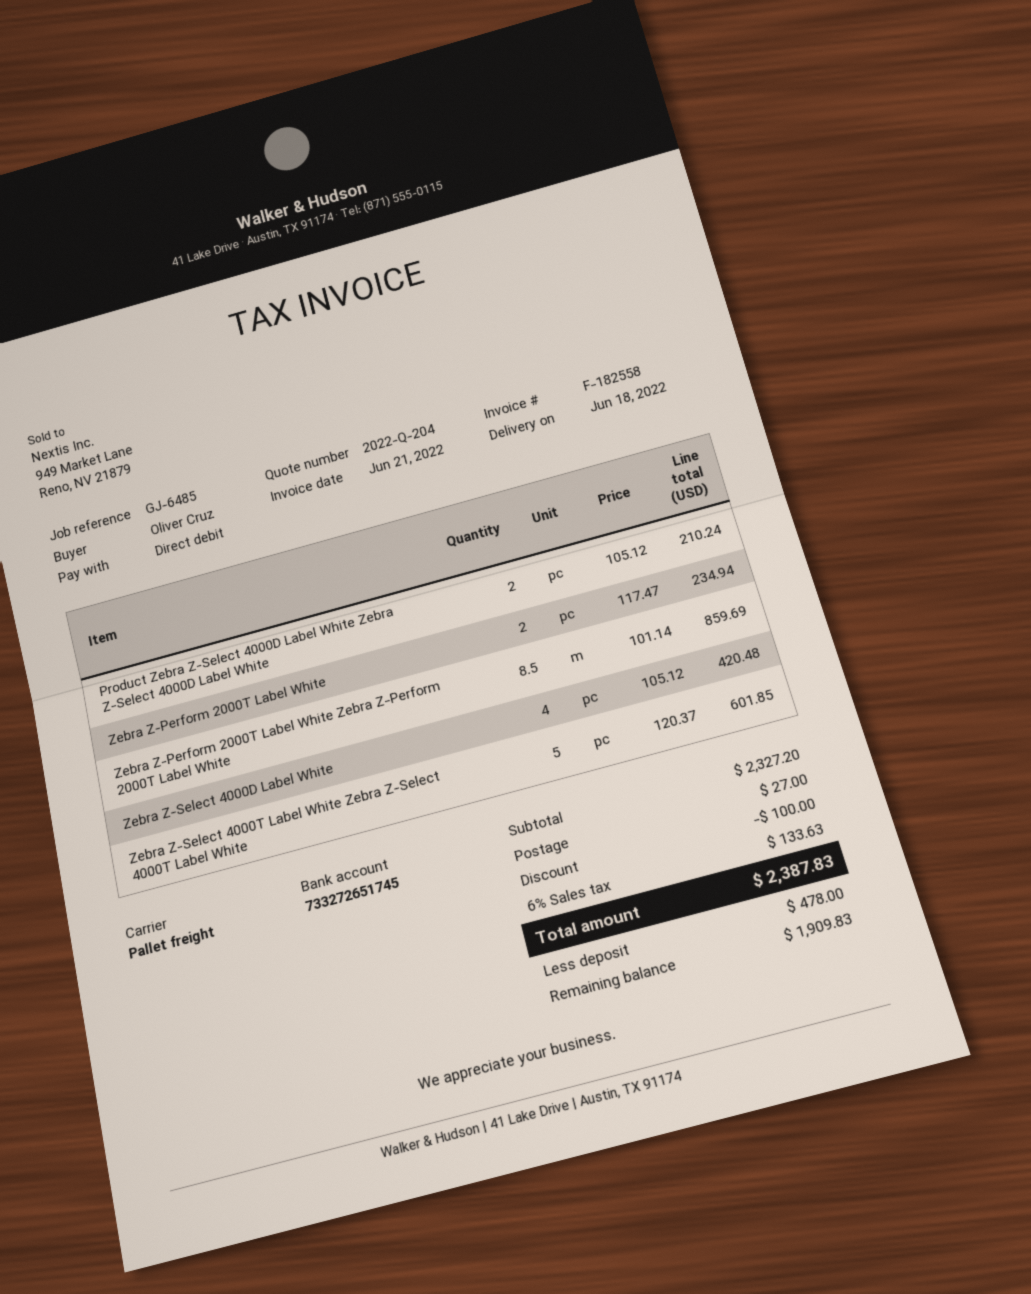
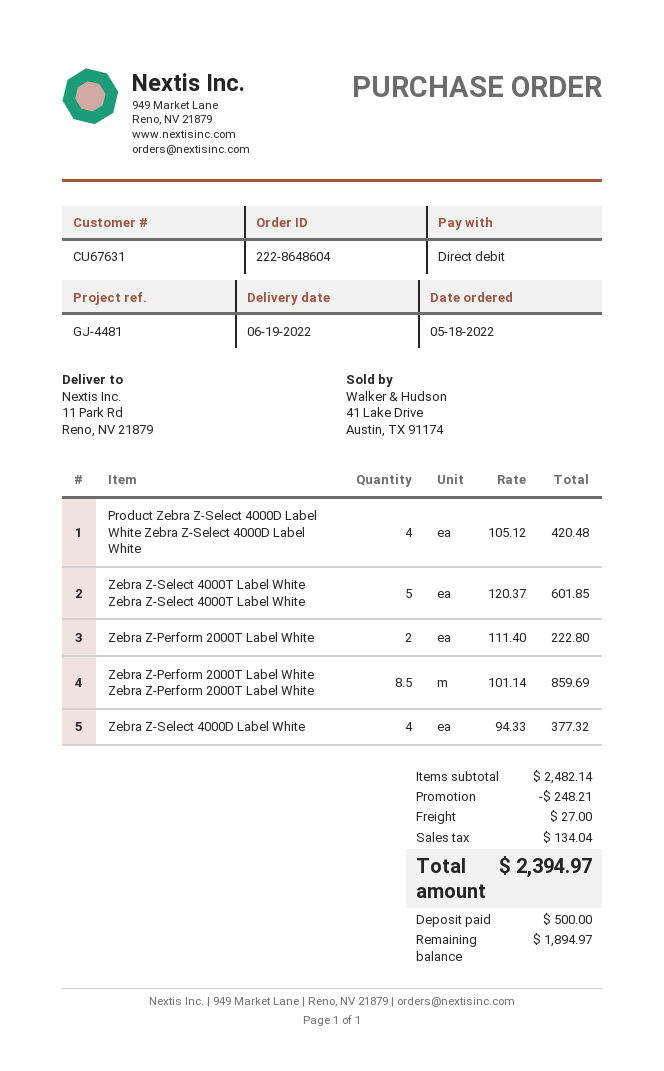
delivery date: 2022-06-18 -> 2022-06-19
reference: GJ-6485 -> GJ-4481
Product Zebra Z-Select 4000D Label White Zebra Z-Select 4000D Label White: 2 x 105.12 = 210.24 -> 4 x 105.12 = 420.48
Zebra Z-Perform 2000T Label White: 2 x 117.47 = 234.94 -> 2 x 111.40 = 222.80
Zebra Z-Select 4000D Label White: 4 x 105.12 = 420.48 -> 4 x 94.33 = 377.32
subtotal: 2327.20 -> 2482.14
discount: 100.00 -> 248.21
tax: 133.63 -> 134.04
total: 2387.83 -> 2394.97
deposit: 478.00 -> 500.00
balance: 1909.83 -> 1894.97

